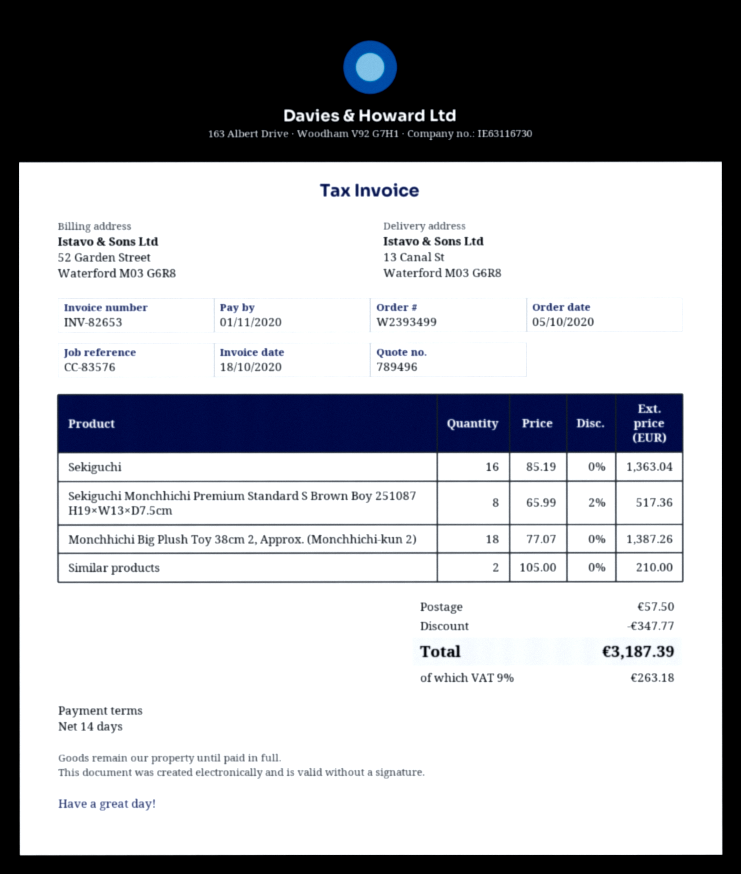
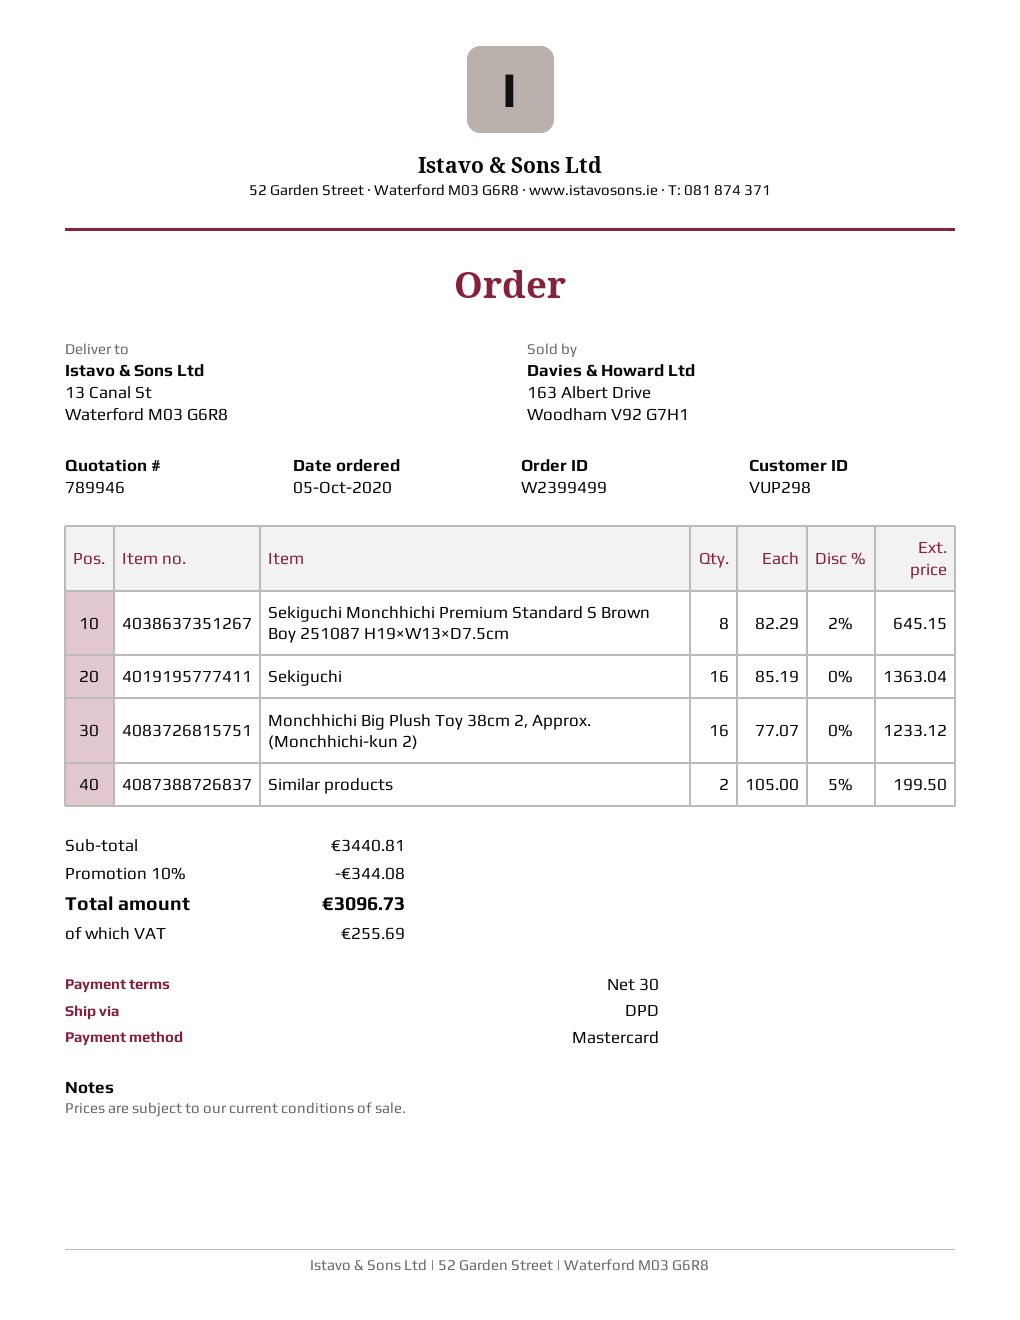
quote number: 789496 -> 789946
order number: W2393499 -> W2399499
payment terms: 14 days -> 30 days
Sekiguchi Monchhichi Premium Standard S Brown Boy 251087 H19×W13×D7.5cm: 8 x 65.99 - 2% = 517.36 -> 8 x 82.29 - 2% = 645.15
Monchhichi Big Plush Toy 38cm 2, Approx. (Monchhichi-kun 2): 18 x 77.07 = 1387.26 -> 16 x 77.07 = 1233.12
Similar products: 2 x 105.00 = 210.00 -> 2 x 105.00 - 5% = 199.50
discount: 347.77 -> 344.08
shipping: 57.50 -> none
tax: 263.18 -> 255.69
total: 3187.39 -> 3096.73

